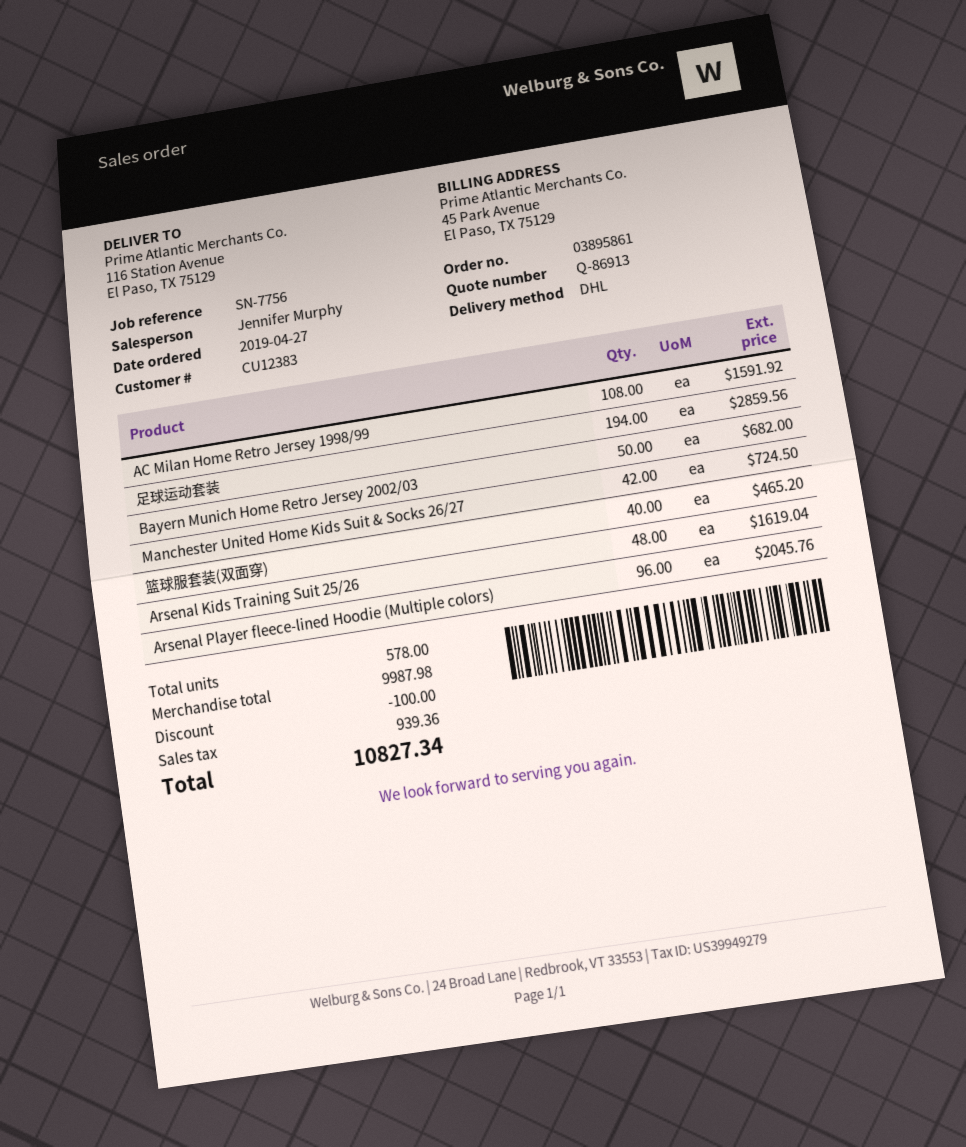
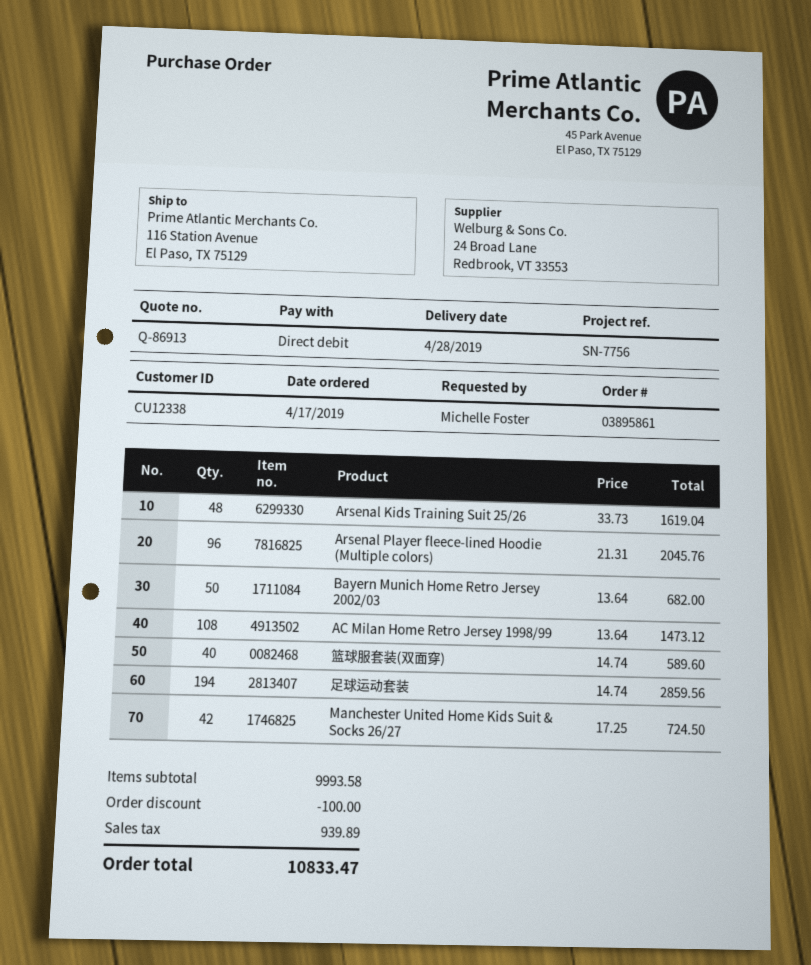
order date: 2019-04-27 -> 2019-04-17
customer number: CU12383 -> CU12338
AC Milan Home Retro Jersey 1998/99: 108 for 1591.92 -> 108 for 1473.12
篮球服套装(双面穿): 40 for 465.20 -> 40 for 589.60
subtotal: 9987.98 -> 9993.58
tax: 939.36 -> 939.89
total: 10827.34 -> 10833.47

